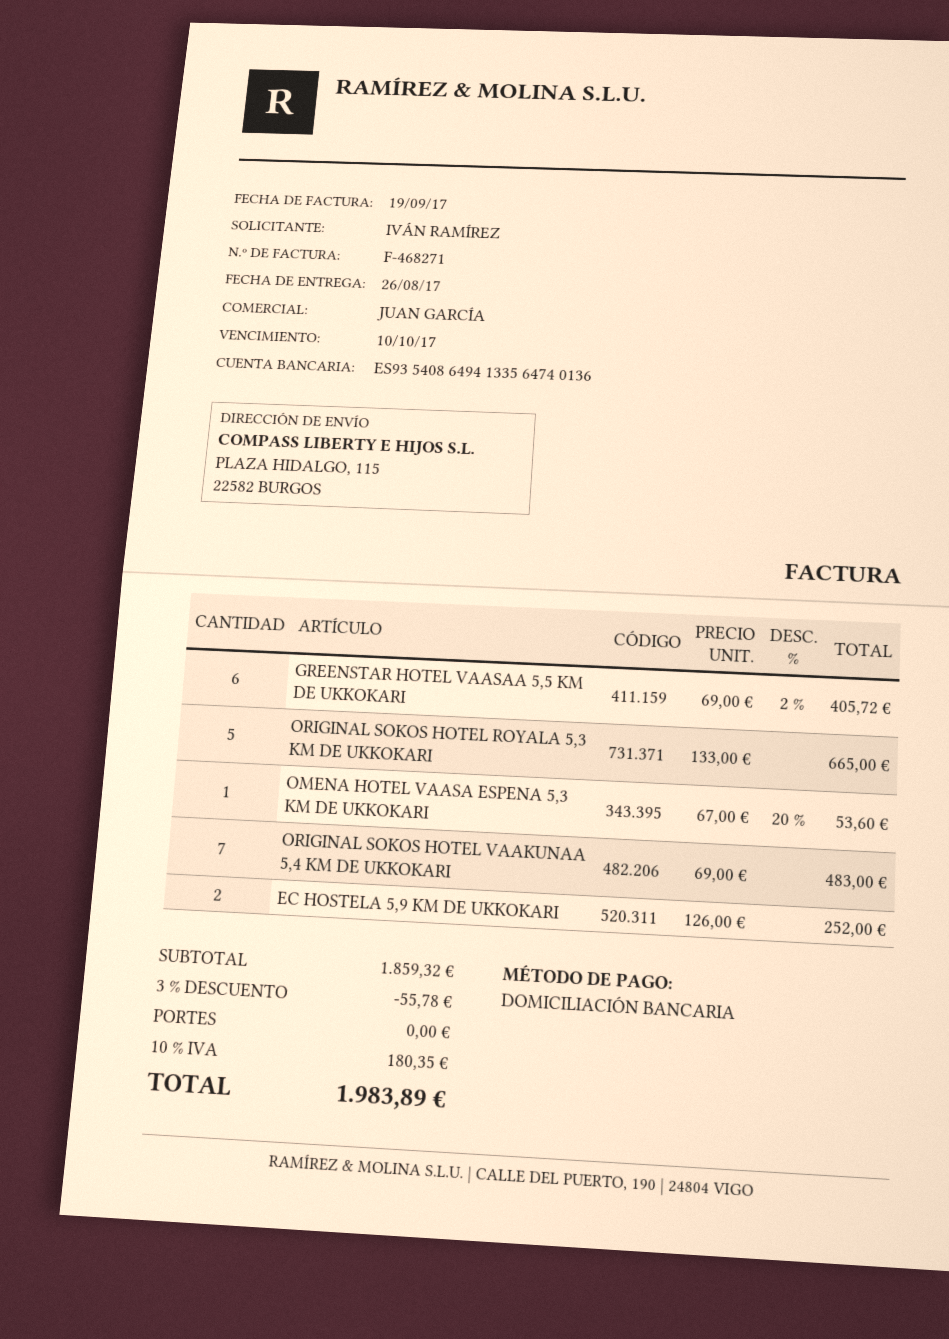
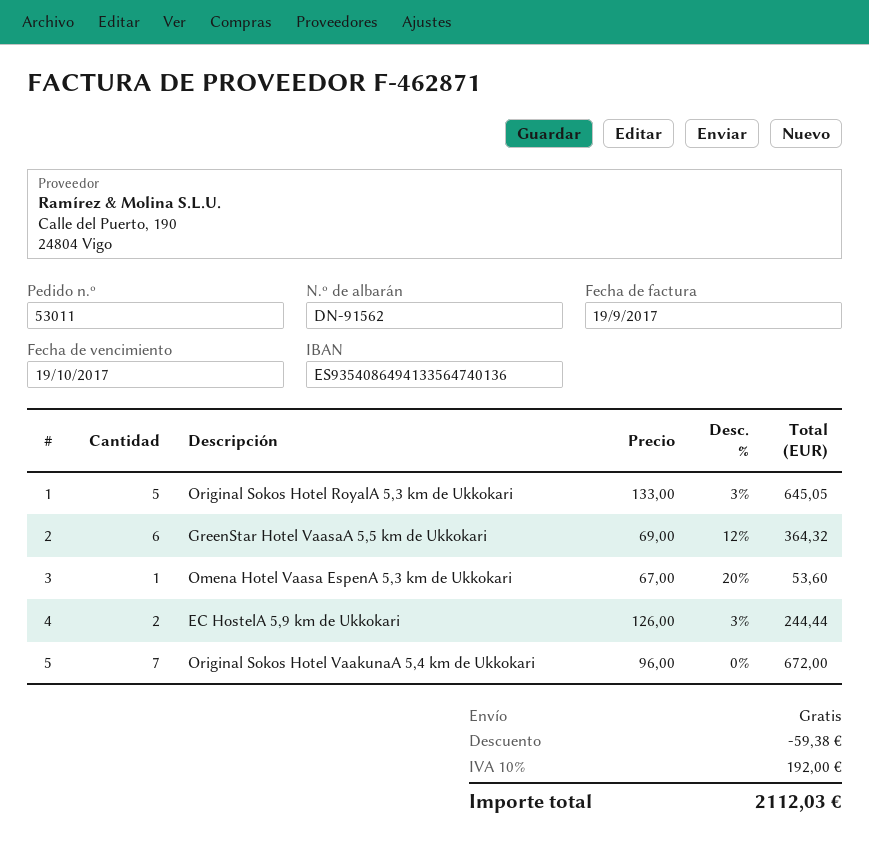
invoice number: F-468271 -> F-462871
due date: 2017-10-10 -> 2017-10-19
GREENSTAR HOTEL VAASAA 5,5 KM DE UKKOKARI: 6 x 69.00 - 2% = 405.72 -> 6 x 69.00 - 12% = 364.32
ORIGINAL SOKOS HOTEL ROYALA 5,3 KM DE UKKOKARI: 5 x 133.00 = 665.00 -> 5 x 133.00 - 3% = 645.05
ORIGINAL SOKOS HOTEL VAAKUNAA 5,4 KM DE UKKOKARI: 7 x 69.00 = 483.00 -> 7 x 96.00 = 672.00
EC HOSTELA 5,9 KM DE UKKOKARI: 2 x 126.00 = 252.00 -> 2 x 126.00 - 3% = 244.44
discount: 55.78 -> 59.38
tax: 10% = 180.35 -> 10% = 192.00
total: 1983.89 -> 2112.03

